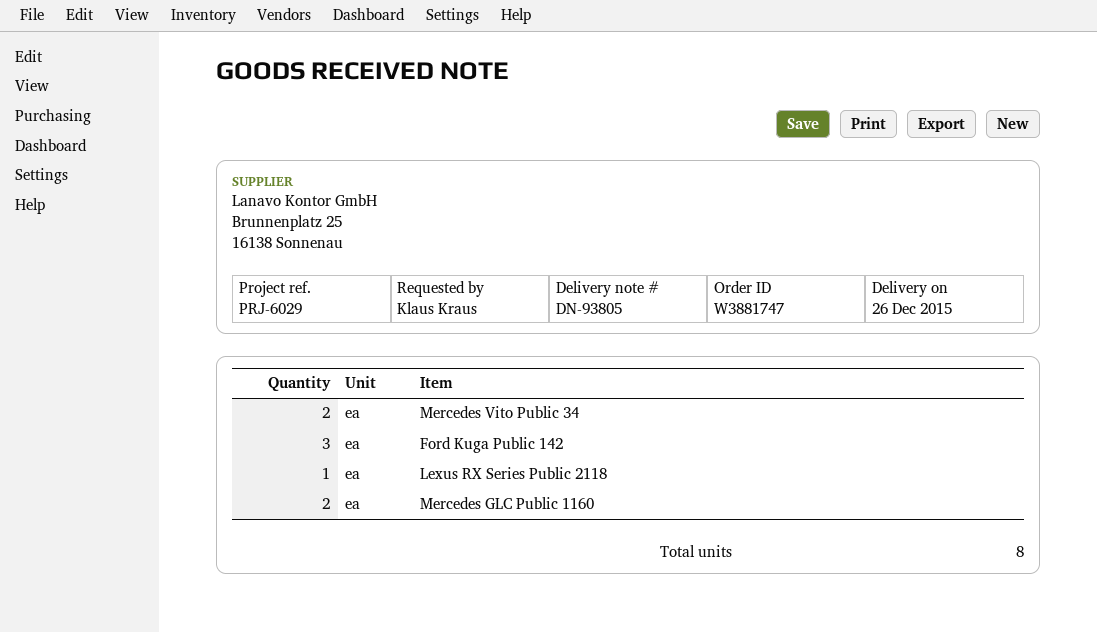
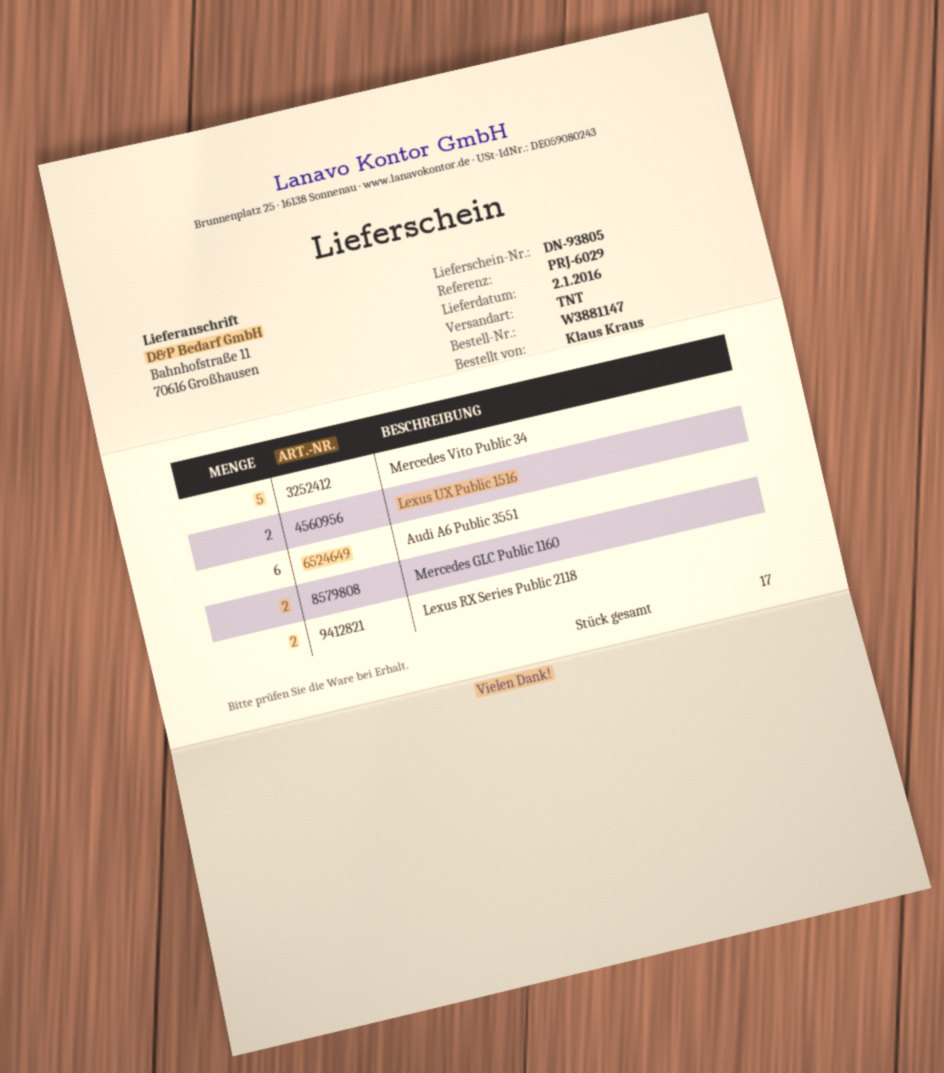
order number: W3881747 -> W3881147
delivery date: 2015-12-26 -> 2016-01-02
Mercedes Vito Public 34: 2 -> 5
Ford Kuga Public 142: 3 -> none
Lexus RX Series Public 2118: 1 -> 2
Lexus UX Public 1516: none -> 2
Audi A6 Public 3551: none -> 6
total quantity: 8 -> 17

